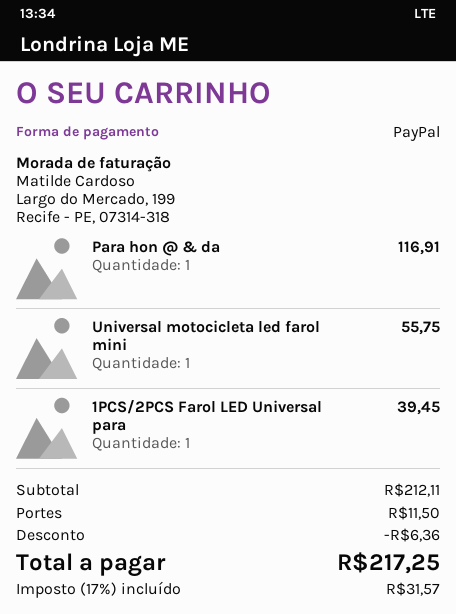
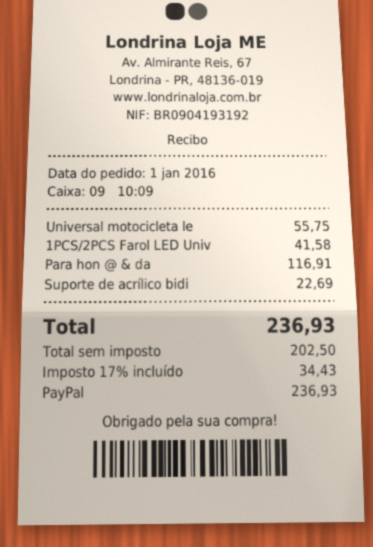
1PCS/2PCS Farol LED Universal para: 1 for 39.45 -> 1 for 41.58
Suporte de acrílico bidi: none -> 1 for 22.69
discount: 6.36 -> none
shipping: 11.50 -> none
tax: 17% = 31.57 -> 17% = 34.43
total: 217.25 -> 236.93

